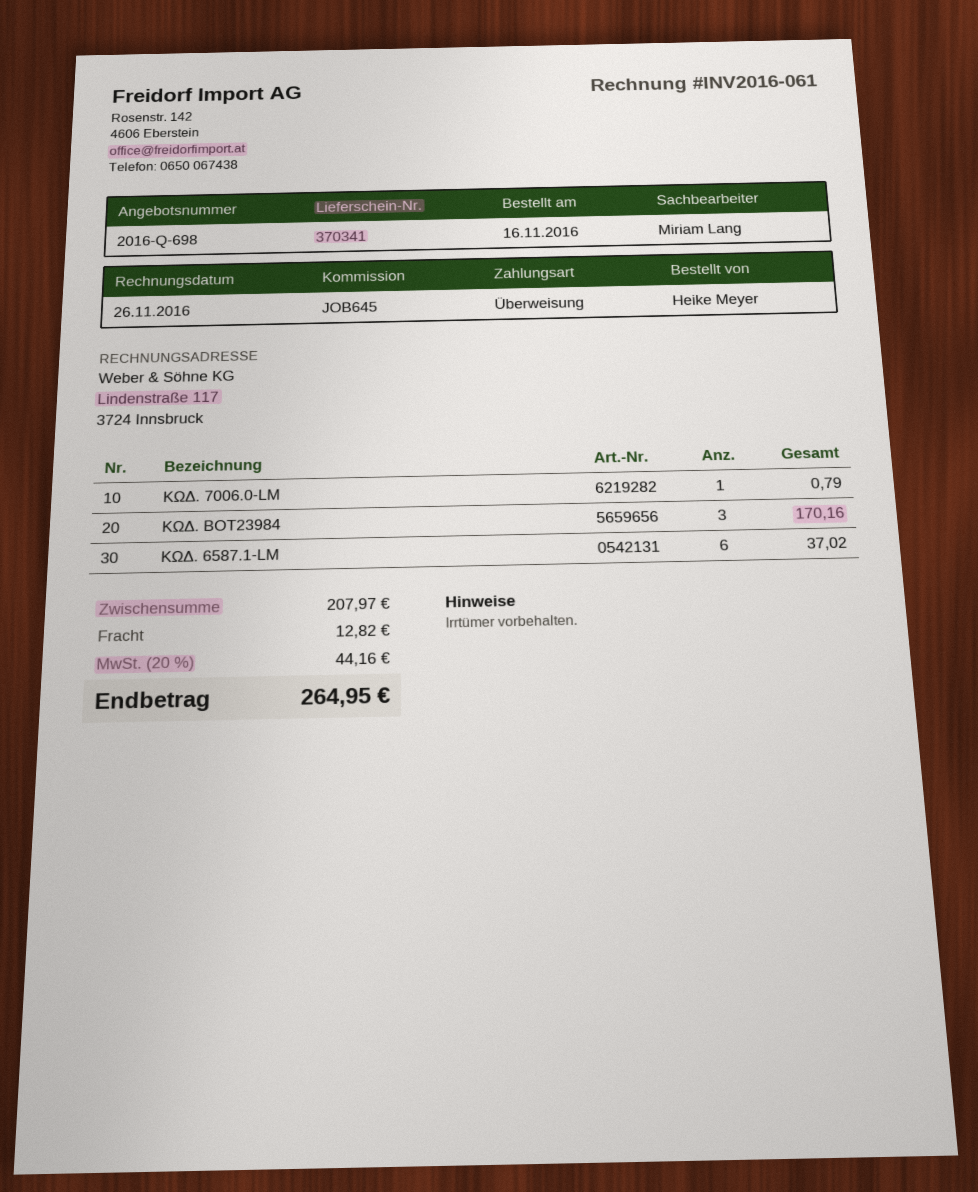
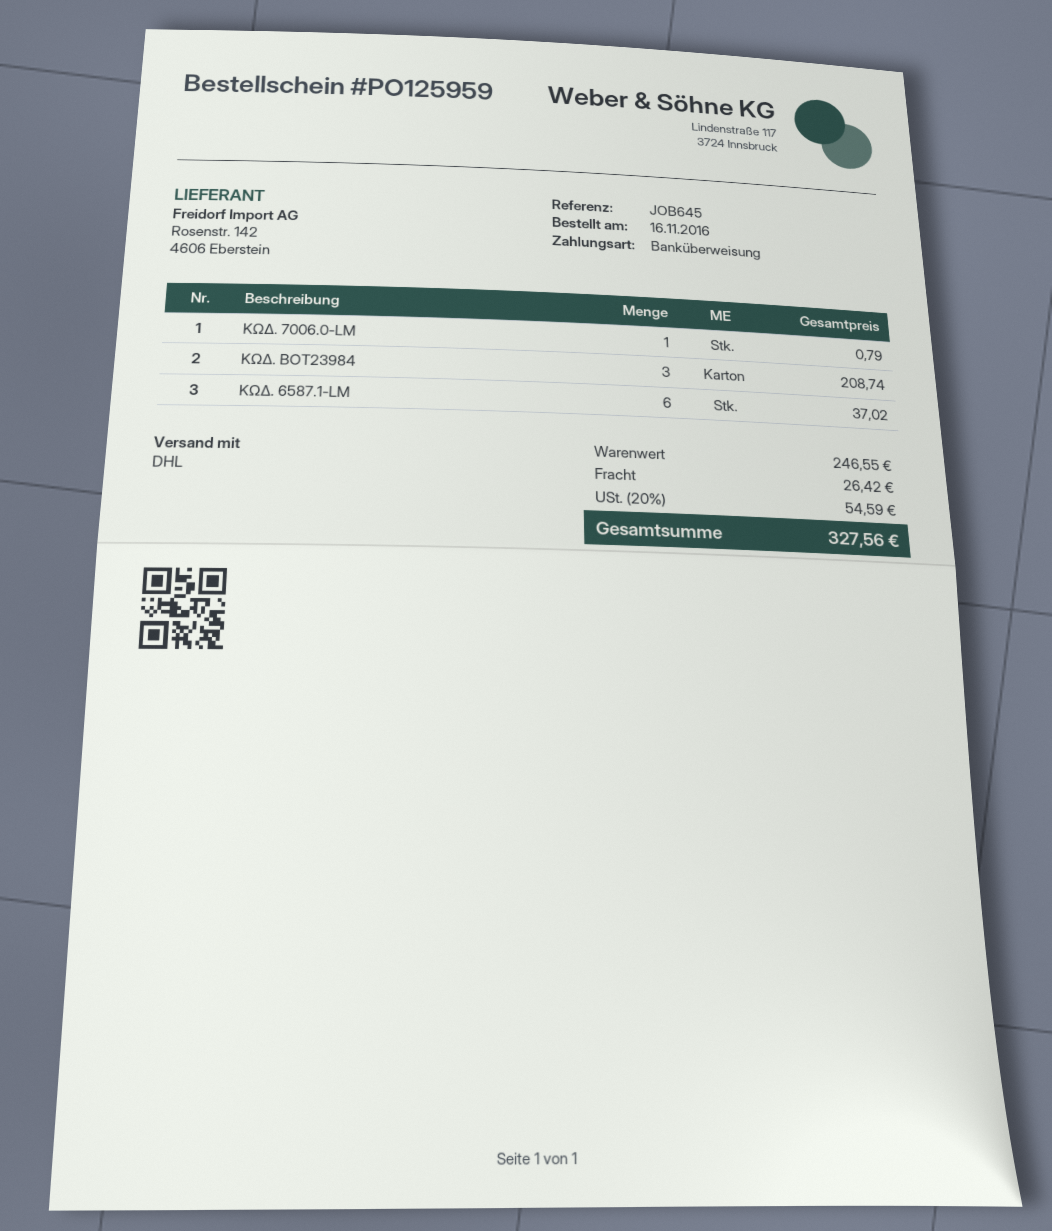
ΚΩΔ. ΒΟΤ23984: 3 for 170.16 -> 3 for 208.74
subtotal: 207.97 -> 246.55
shipping: 12.82 -> 26.42
tax: 20% = 44.16 -> 20% = 54.59
total: 264.95 -> 327.56

